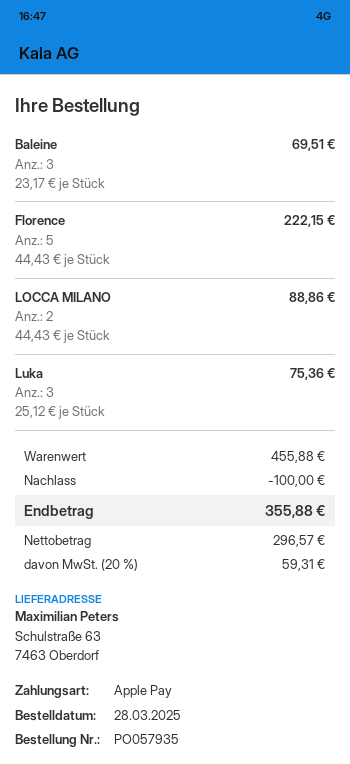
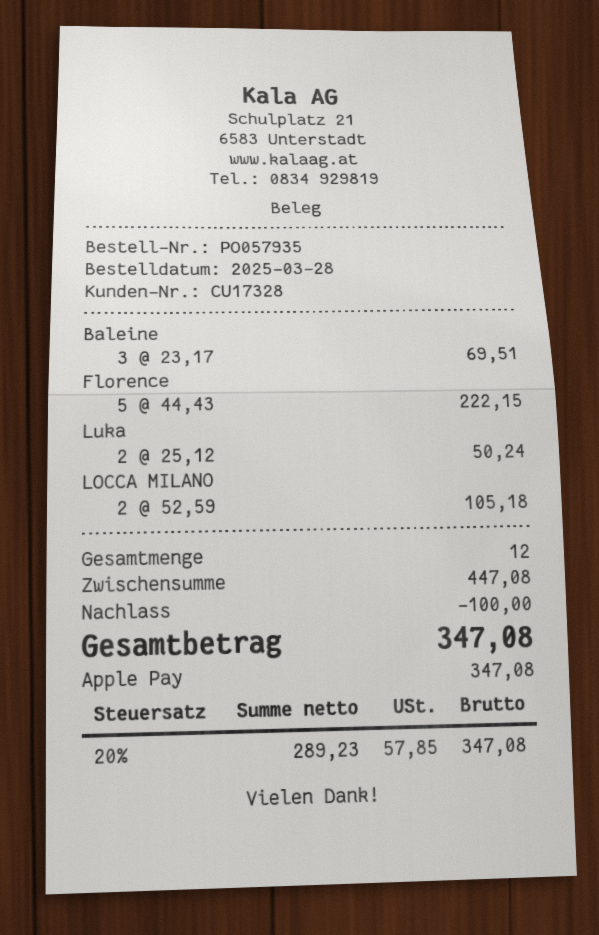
LOCCA MILANO: 2 x 44.43 = 88.86 -> 2 x 52.59 = 105.18
Luka: 3 x 25.12 = 75.36 -> 2 x 25.12 = 50.24
subtotal: 455.88 -> 447.08
net: 296.57 -> 289.23
tax: 20% = 59.31 -> 20% = 57.85
total: 355.88 -> 347.08

